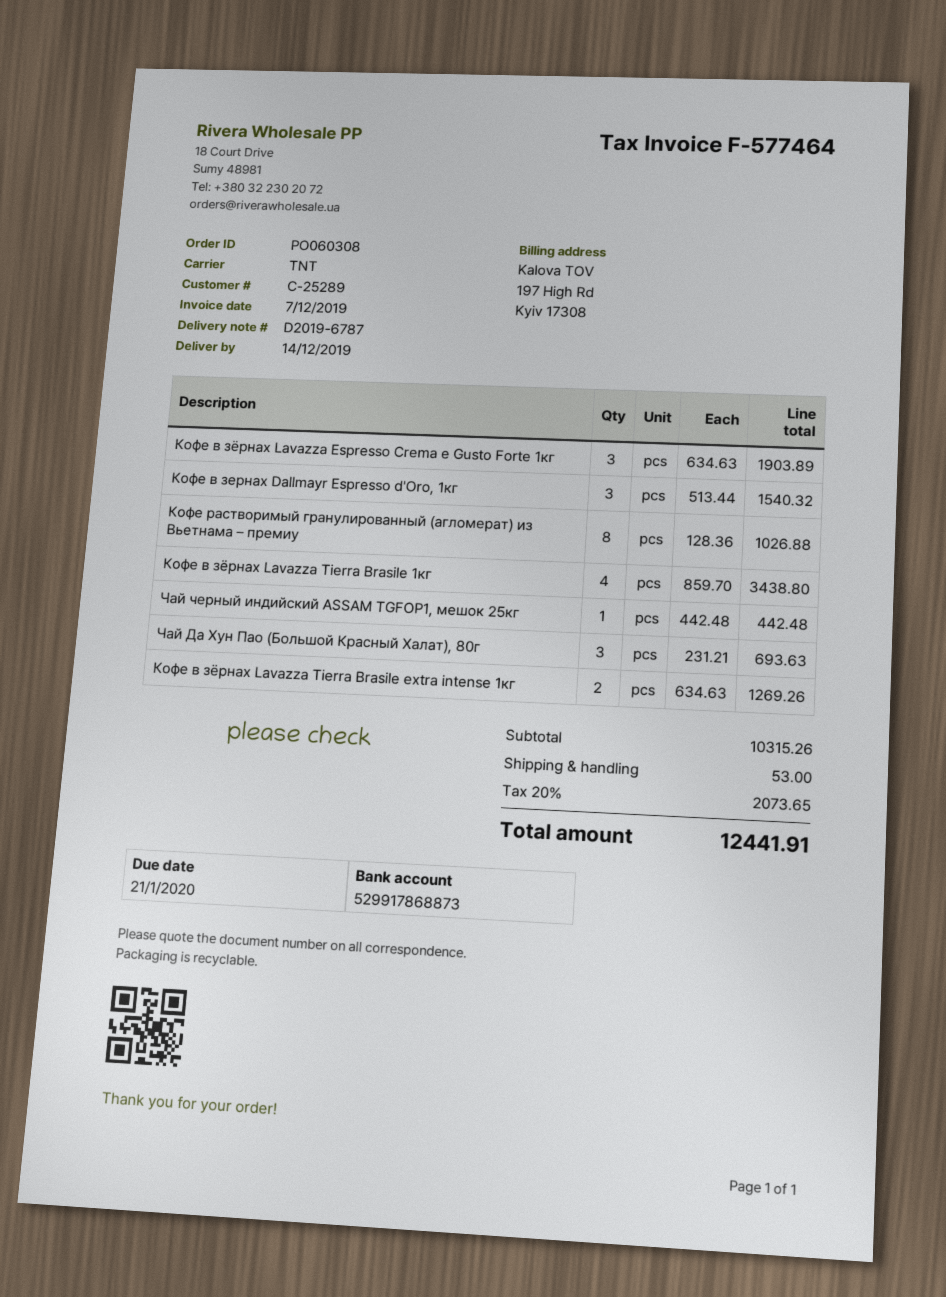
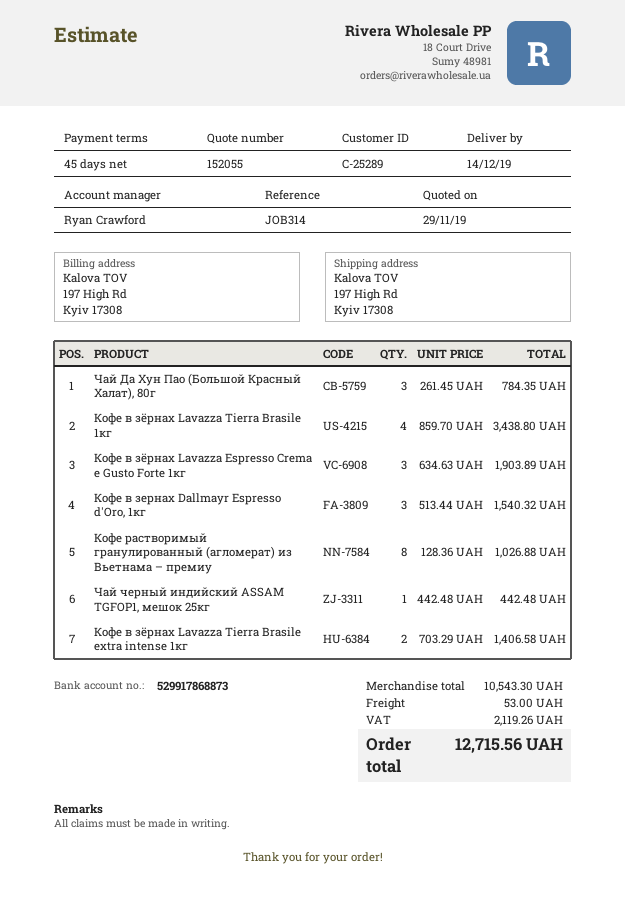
Чай Да Хун Пао (Большой Красный Халат), 80г: 3 x 231.21 = 693.63 -> 3 x 261.45 = 784.35
Кофе в зёрнах Lavazza Tierra Brasile extra intense 1кг: 2 x 634.63 = 1269.26 -> 2 x 703.29 = 1406.58
subtotal: 10315.26 -> 10543.30
tax: 2073.65 -> 2119.26
total: 12441.91 -> 12715.56

